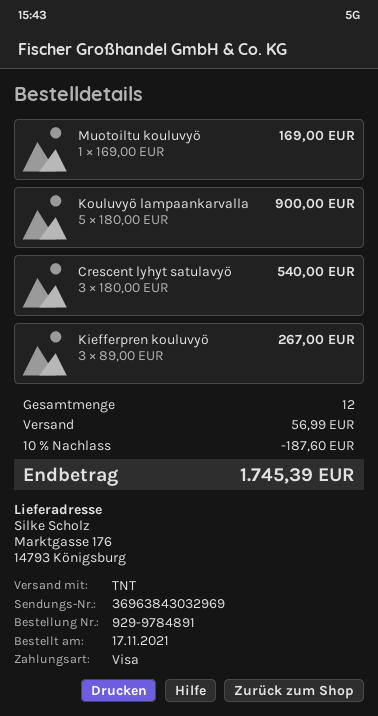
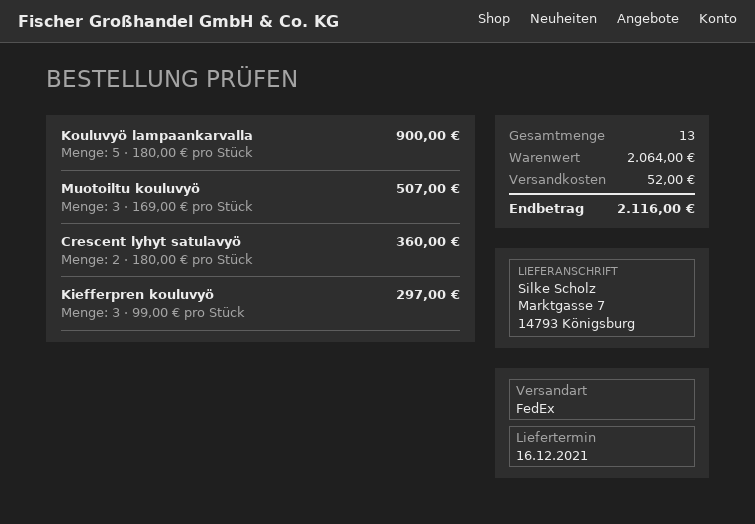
shipping method: TNT -> FedEx
ship to: Marktgasse 176, 14793 Königsburg -> Marktgasse 7, 14793 Königsburg
Muotoiltu kouluvyö: 1 x 169.00 = 169.00 -> 3 x 169.00 = 507.00
Crescent lyhyt satulavyö: 3 x 180.00 = 540.00 -> 2 x 180.00 = 360.00
Kiefferpren kouluvyö: 3 x 89.00 = 267.00 -> 3 x 99.00 = 297.00
total quantity: 12 -> 13
discount: 10% = 187.60 -> none
shipping: 56.99 -> 52.00
total: 1745.39 -> 2116.00

